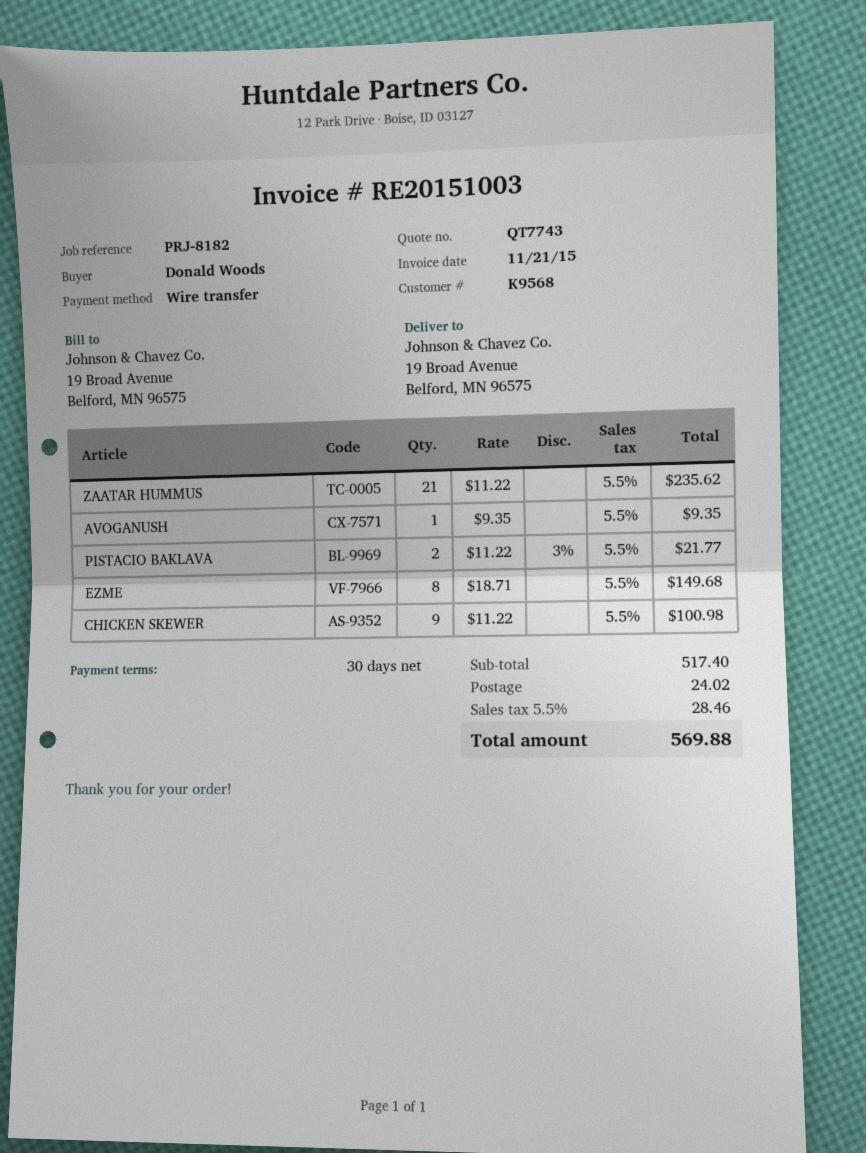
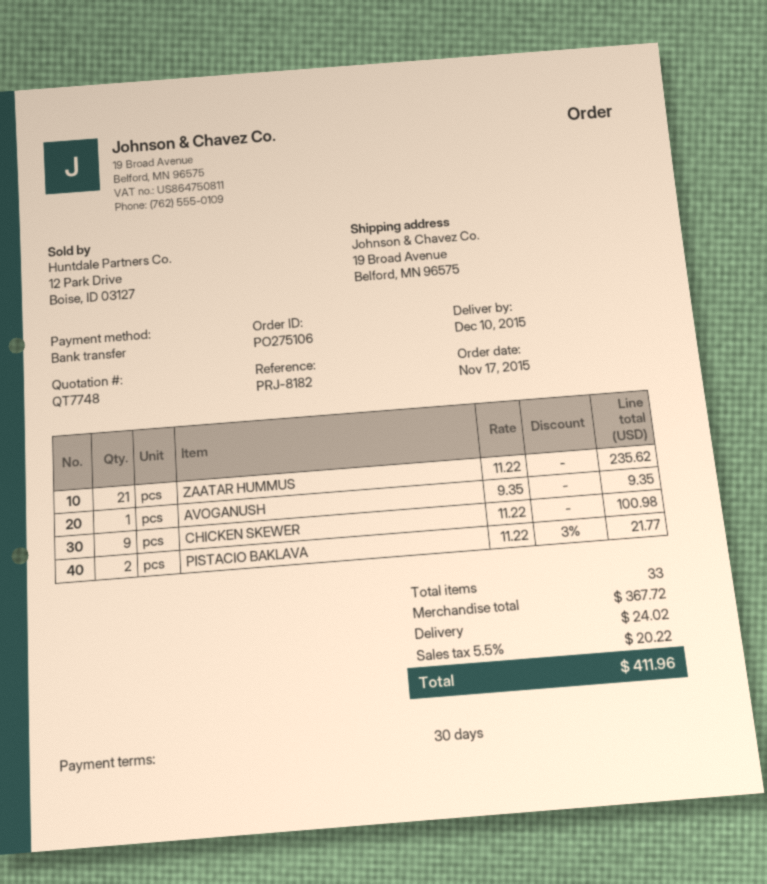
quote number: QT7743 -> QT7748
EZME: 8 x 18.71 = 149.68 -> none
subtotal: 517.40 -> 367.72
tax: 5.5% = 28.46 -> 5.5% = 20.22
total: 569.88 -> 411.96

